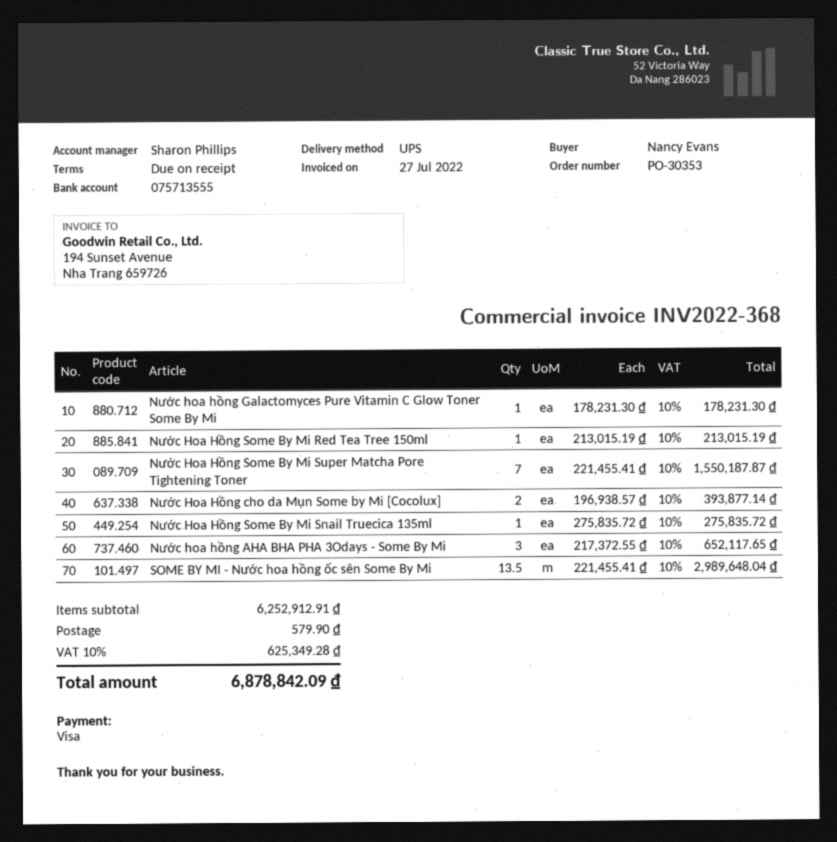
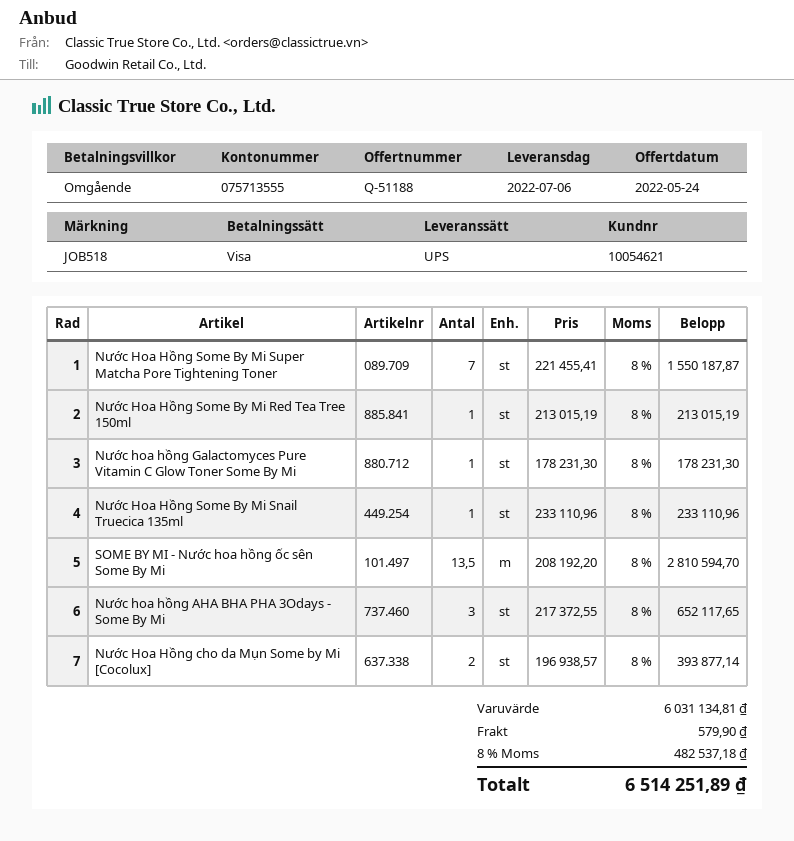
Nước Hoa Hồng Some By Mi Snail Truecica 135ml: 1 x 275835.72 = 275835.72 -> 1 x 233110.96 = 233110.96
SOME BY MI - Nước hoa hồng ốc sên Some By Mi: 13.5 x 221455.41 = 2989648.04 -> 13.5 x 208192.20 = 2810594.70
subtotal: 6252912.91 -> 6031134.81
tax: 10% = 625349.28 -> 8% = 482537.18
total: 6878842.09 -> 6514251.89

